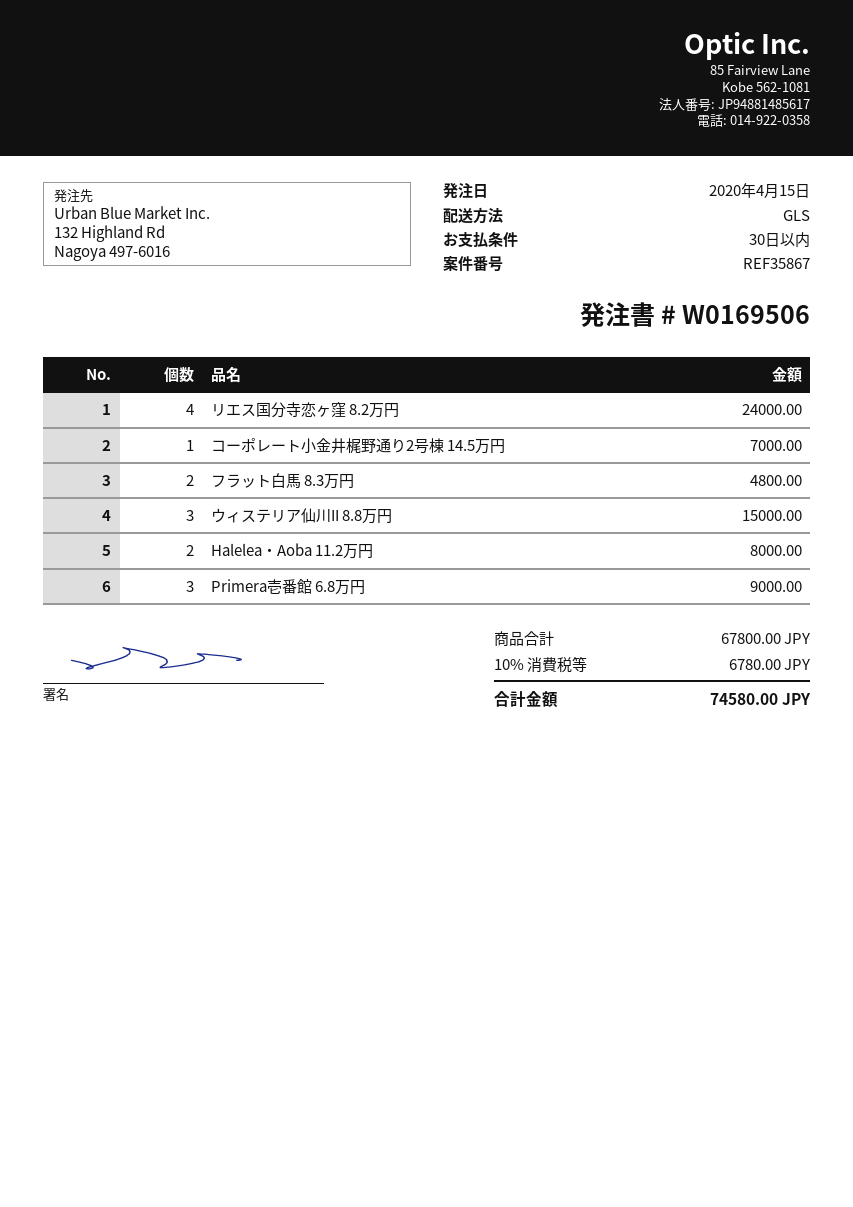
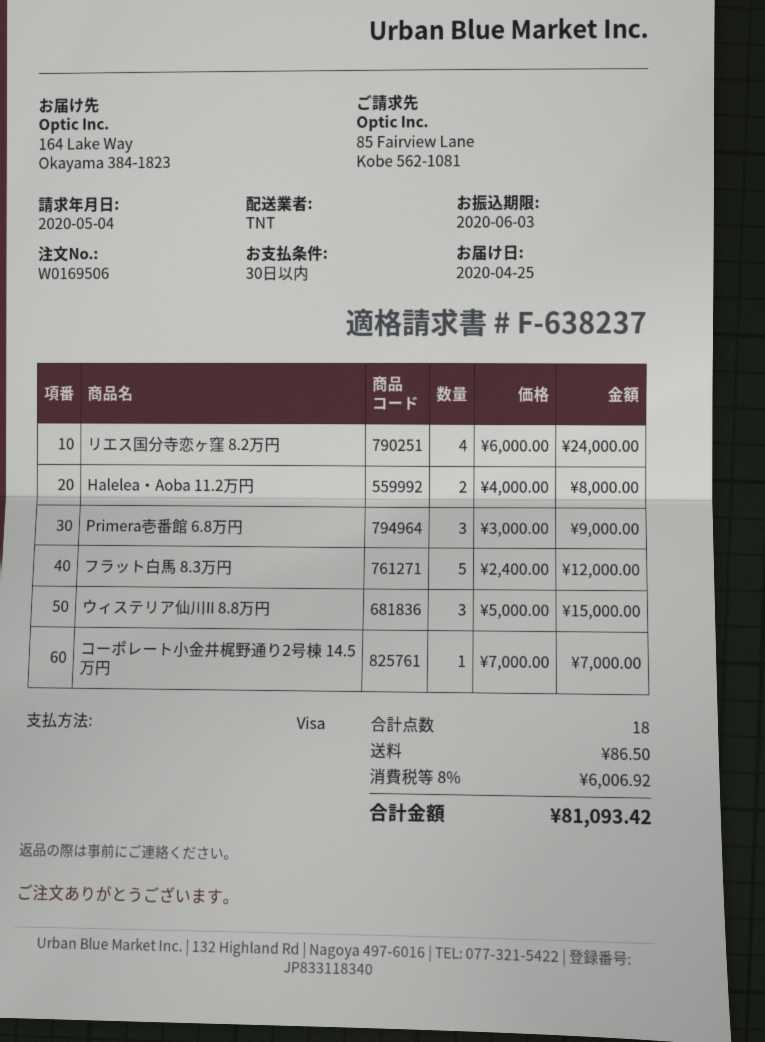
shipping method: GLS -> TNT
フラット白馬 8.3万円: 2 for 4800.00 -> 5 for 12000.00
shipping: none -> 86.50
tax: 10% = 6780.00 -> 8% = 6006.92
total: 74580.00 -> 81093.42

